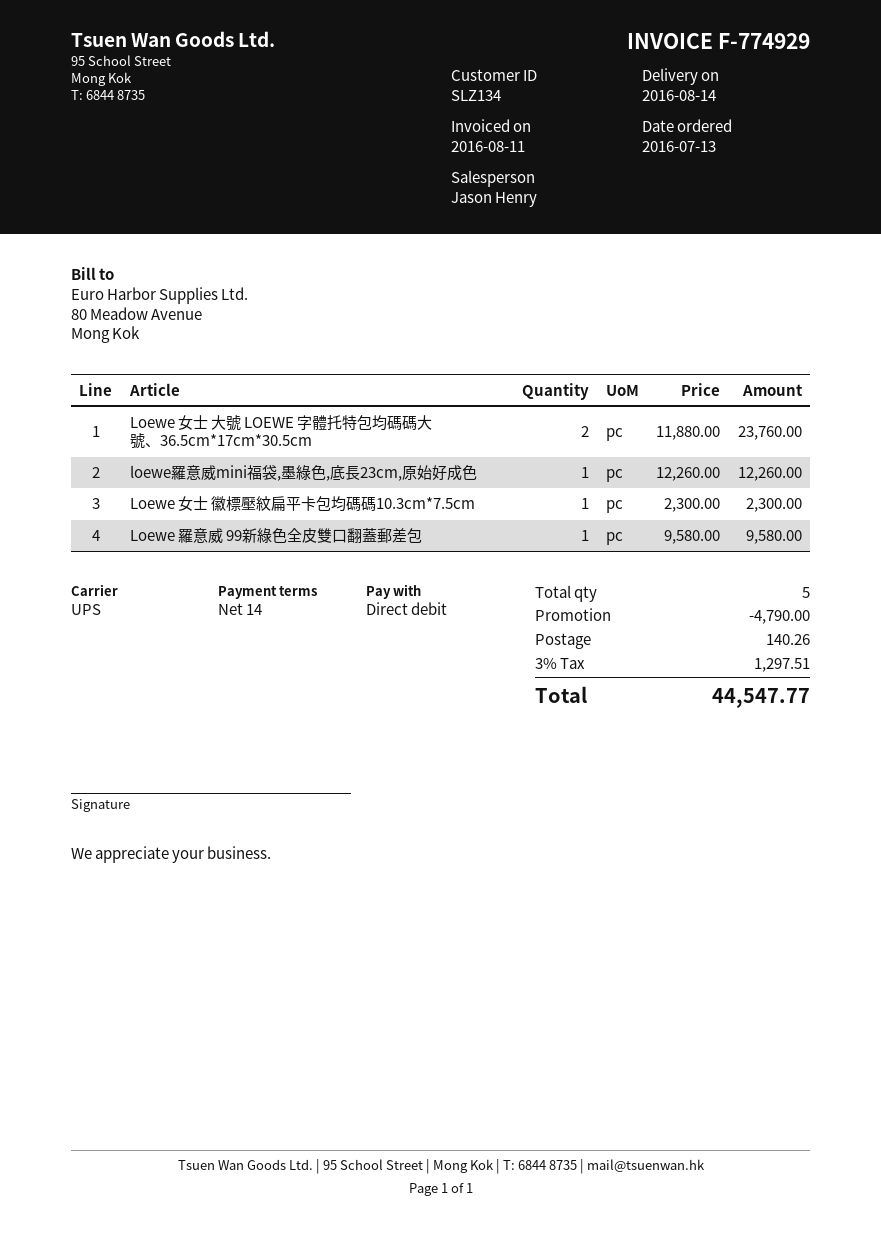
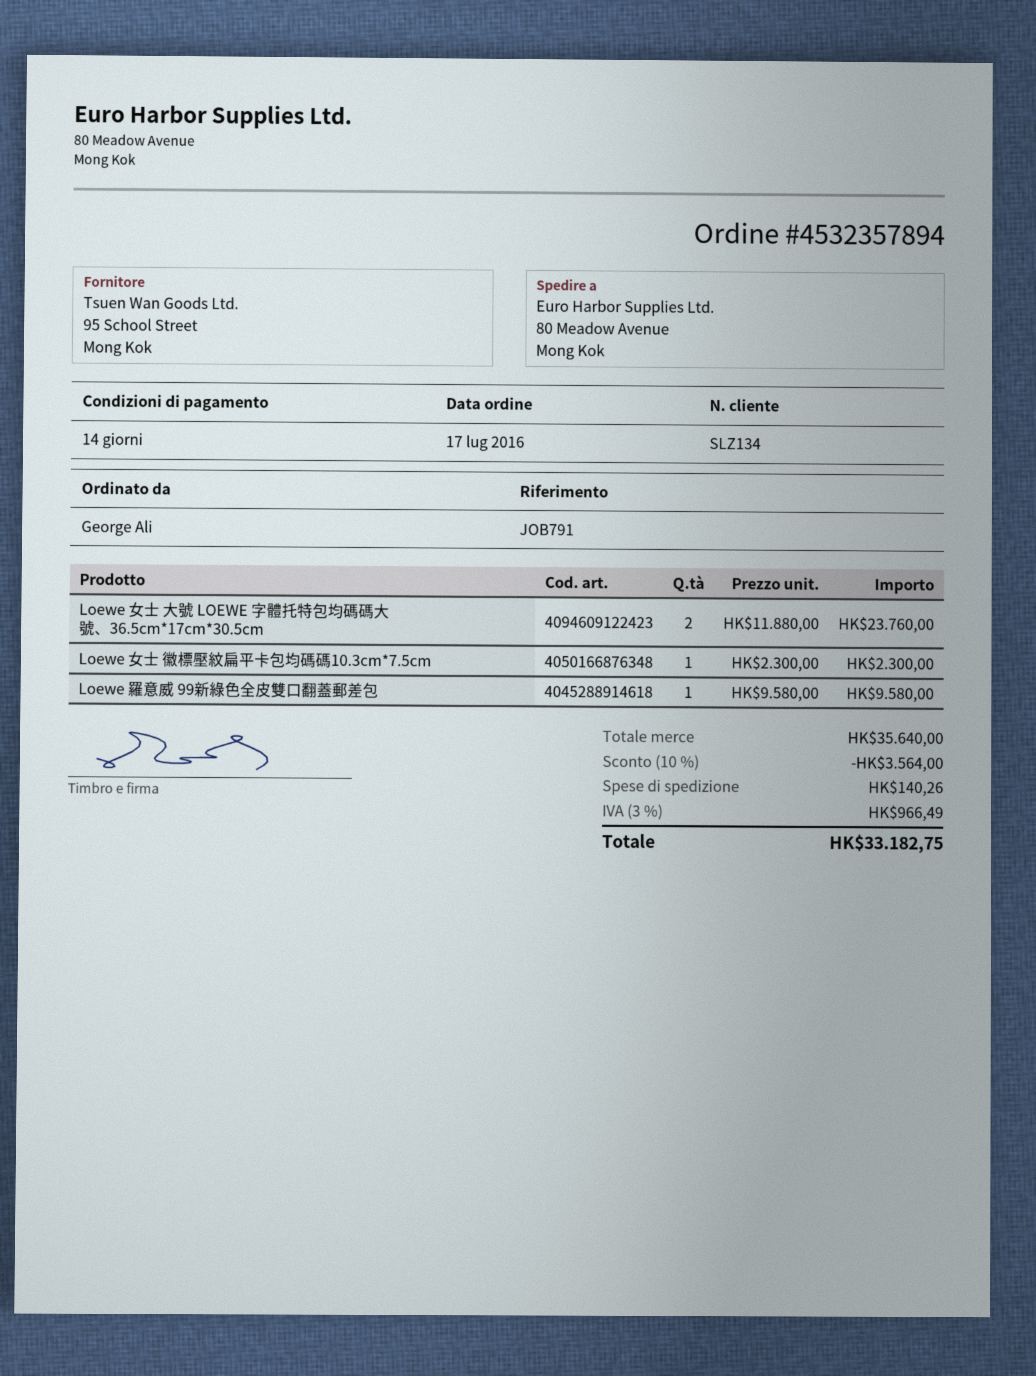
order date: 2016-07-13 -> 2016-07-17
loewe羅意威mini福袋,墨綠色,底長23cm,原始好成色: 1 x 12260.00 = 12260.00 -> none
discount: 4790.00 -> 3564.00
tax: 3% = 1297.51 -> 3% = 966.49
total: 44547.77 -> 33182.75

